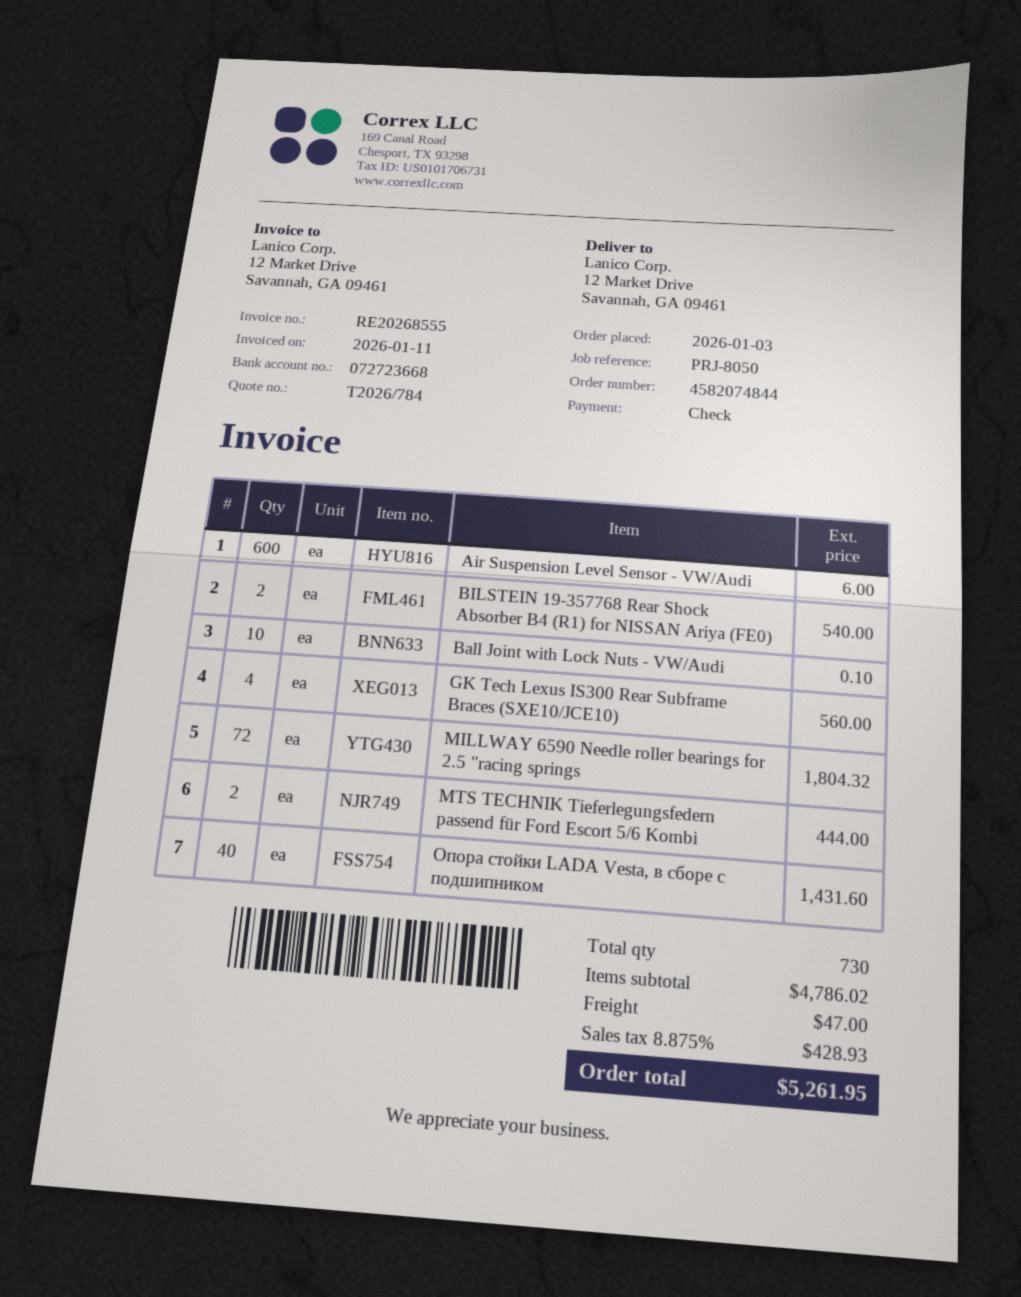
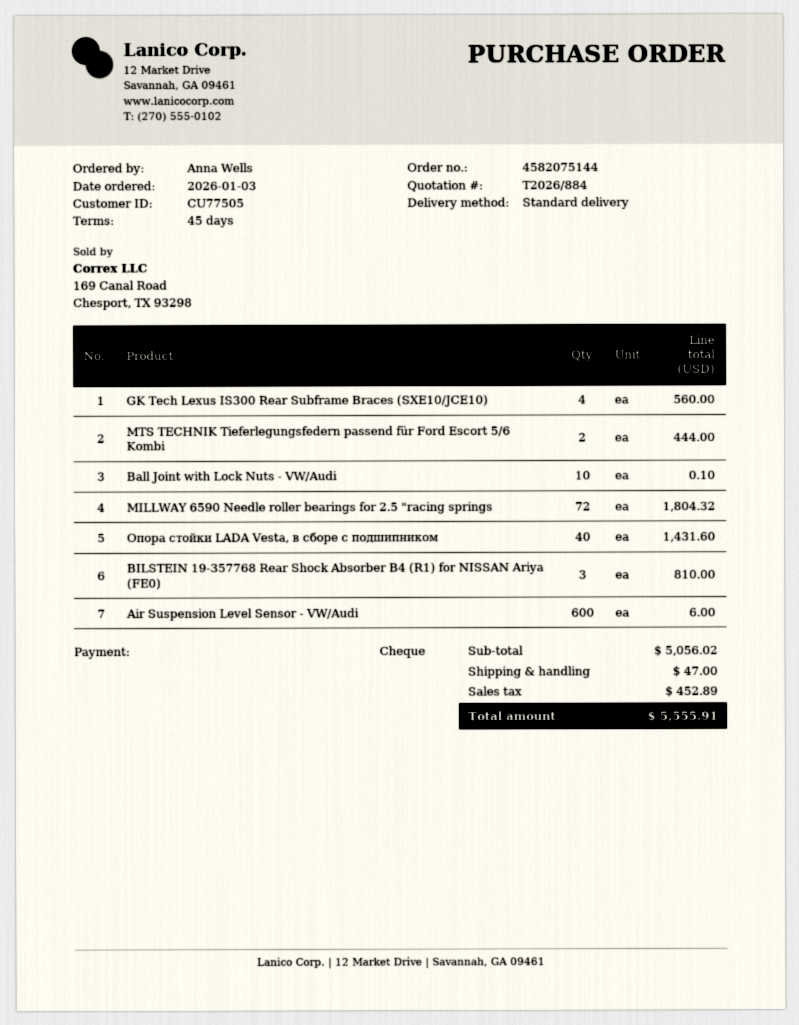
quote number: T2026/784 -> T2026/884
order number: 4582074844 -> 4582075144
BILSTEIN 19-357768 Rear Shock Absorber B4 (R1) for NISSAN Ariya (FE0): 2 for 540.00 -> 3 for 810.00
subtotal: 4786.02 -> 5056.02
tax: 428.93 -> 452.89
total: 5261.95 -> 5555.91

